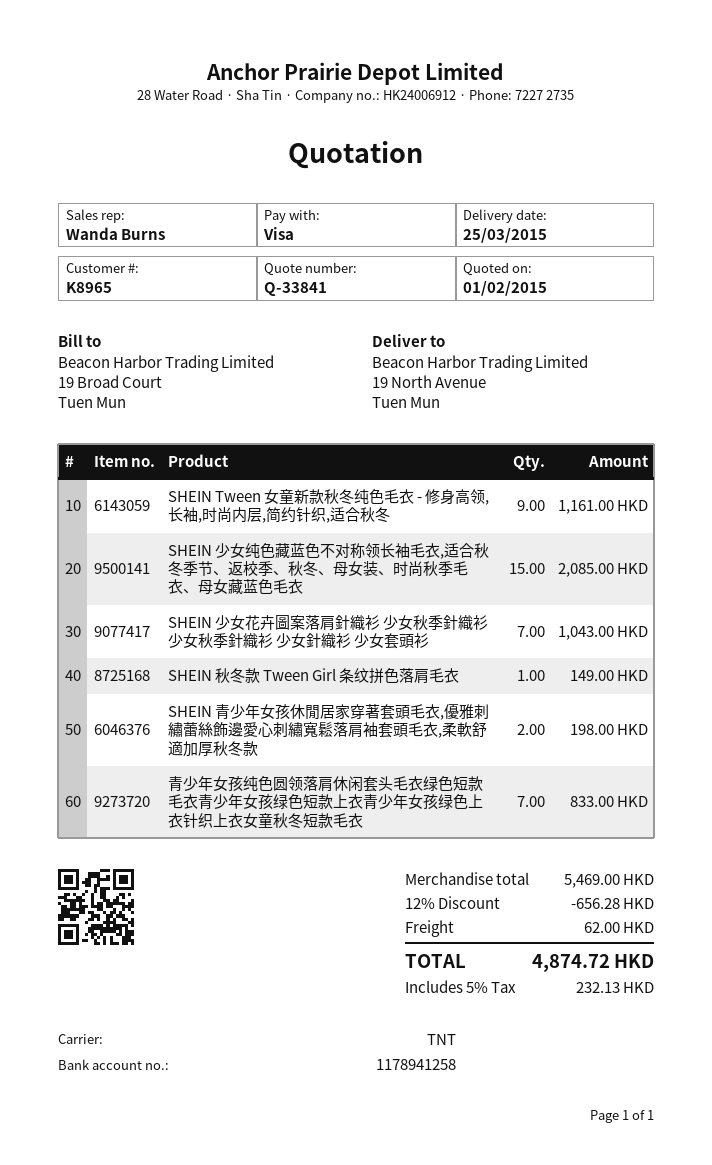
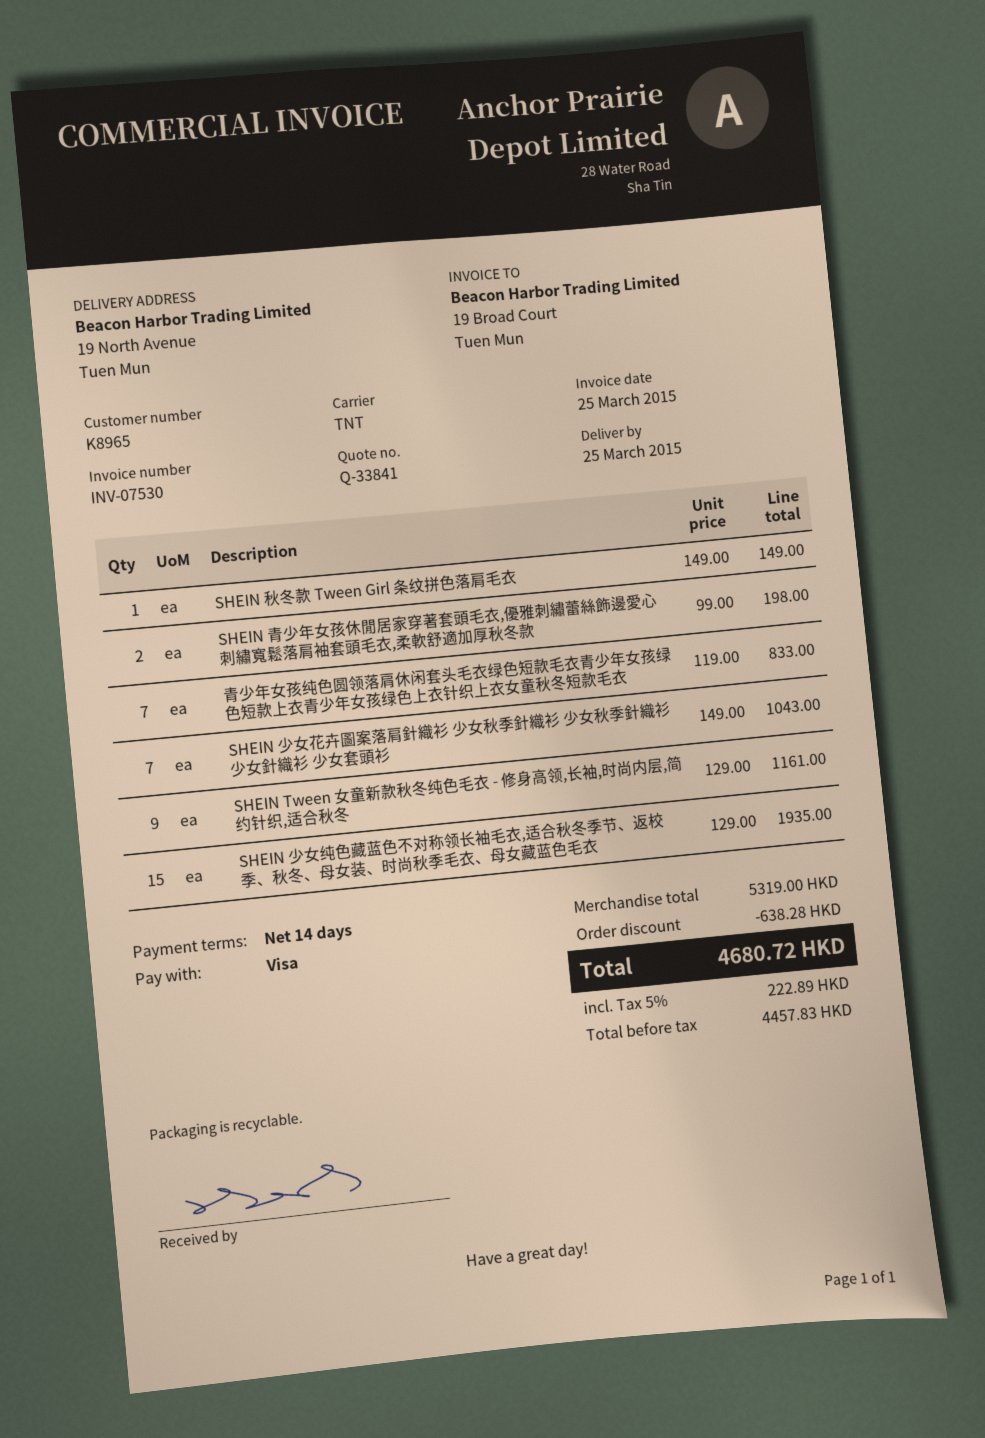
SHEIN 少女纯色藏蓝色不对称领长袖毛衣,适合秋冬季节、返校季、秋冬、母女装、时尚秋季毛衣、母女藏蓝色毛衣: 15 for 2085.00 -> 15 for 1935.00
subtotal: 5469.00 -> 5319.00
discount: 656.28 -> 638.28
shipping: 62.00 -> none
tax: 5% = 232.13 -> 5% = 222.89
total: 4874.72 -> 4680.72

